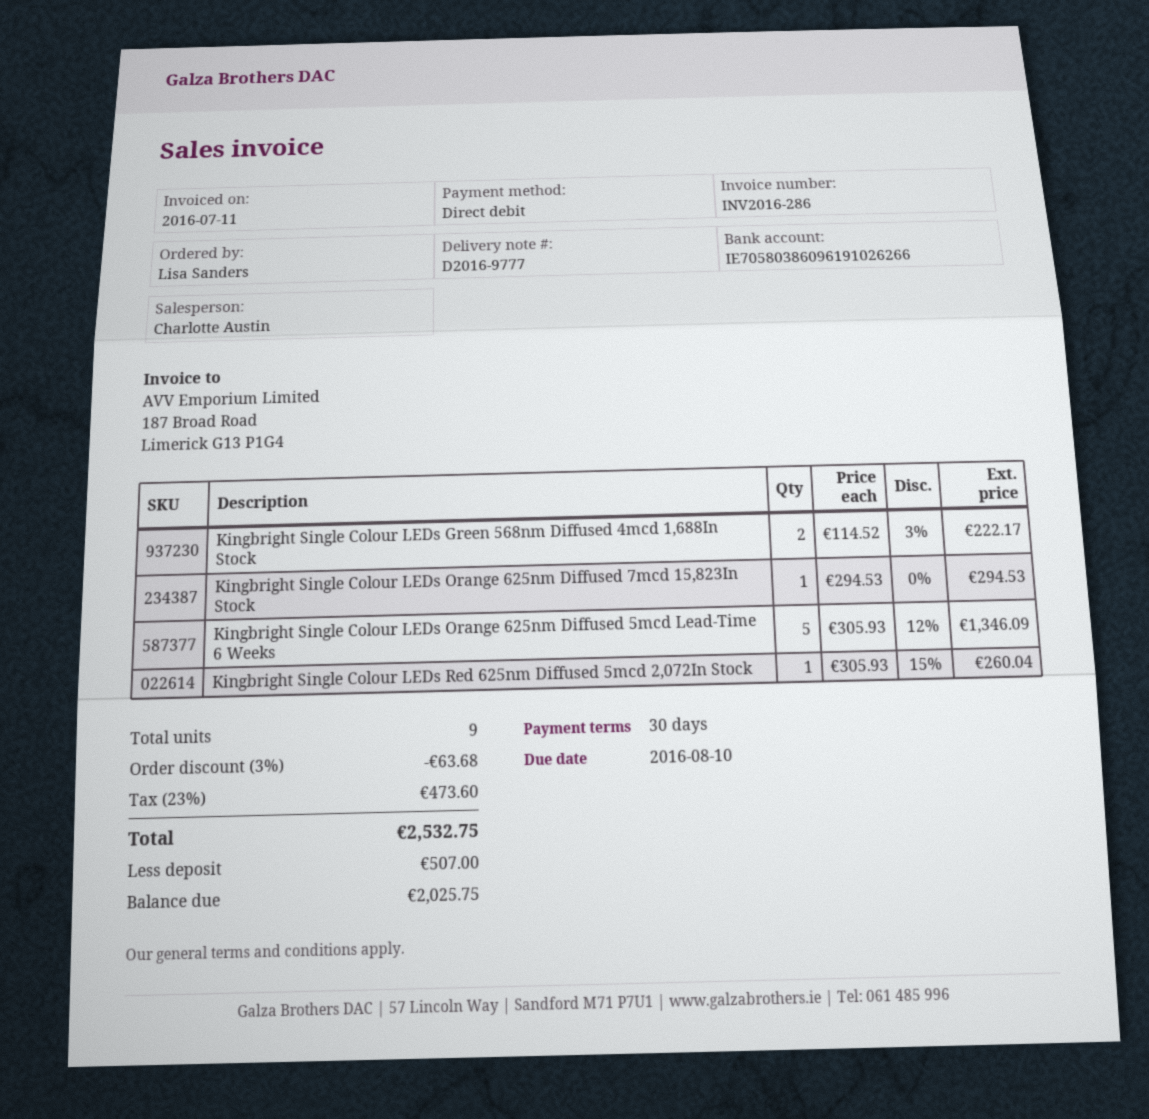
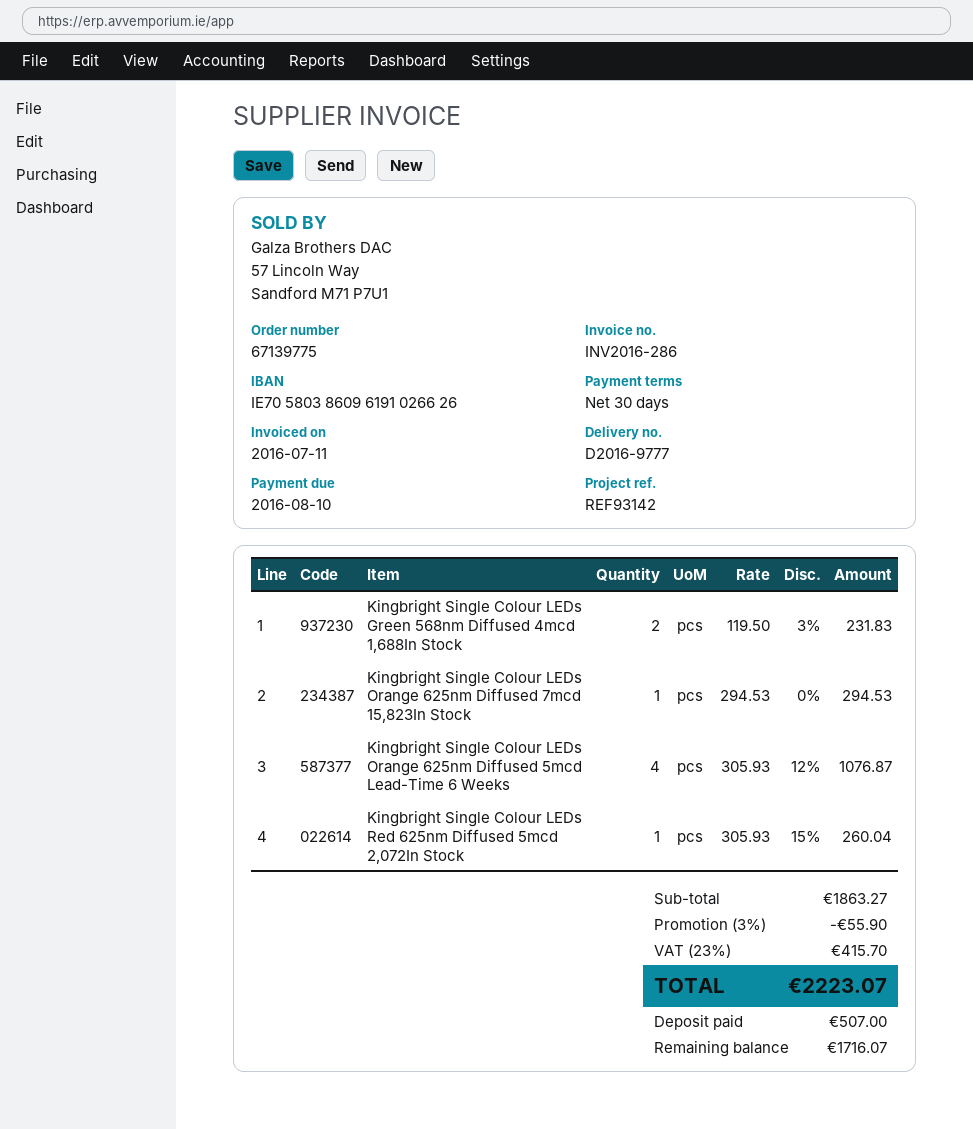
bank account: IE70580386096191026266 -> IE70580386096191026626
Kingbright Single Colour LEDs Green 568nm Diffused 4mcd 1,688In Stock: 2 x 114.52 - 3% = 222.17 -> 2 x 119.50 - 3% = 231.83
Kingbright Single Colour LEDs Orange 625nm Diffused 5mcd Lead-Time 6 Weeks: 5 x 305.93 - 12% = 1346.09 -> 4 x 305.93 - 12% = 1076.87
discount: 3% = 63.68 -> 3% = 55.90
tax: 23% = 473.60 -> 23% = 415.70
total: 2532.75 -> 2223.07
balance: 2025.75 -> 1716.07

